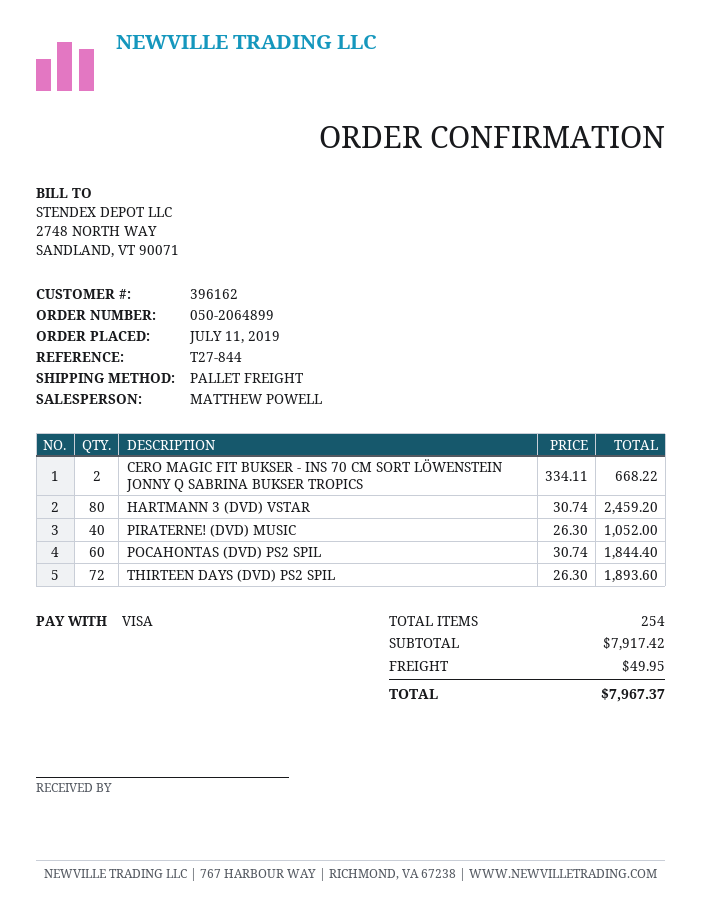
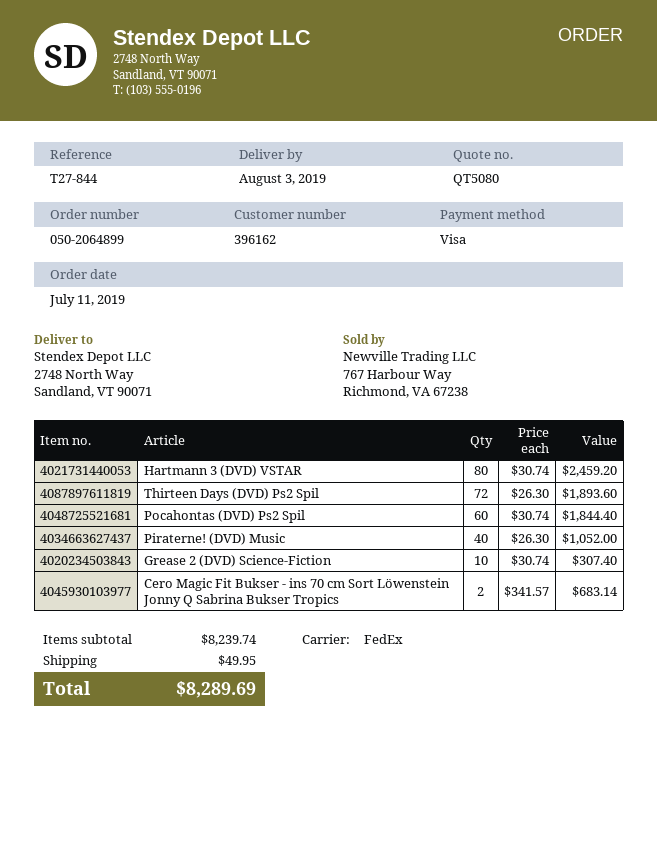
shipping method: pallet freight -> FedEx
CERO MAGIC FIT BUKSER - INS 70 CM SORT LÖWENSTEIN JONNY Q SABRINA BUKSER TROPICS: 2 x 334.11 = 668.22 -> 2 x 341.57 = 683.14
Grease 2 (DVD) Science-Fiction: none -> 10 x 30.74 = 307.40
subtotal: 7917.42 -> 8239.74
total: 7967.37 -> 8289.69

